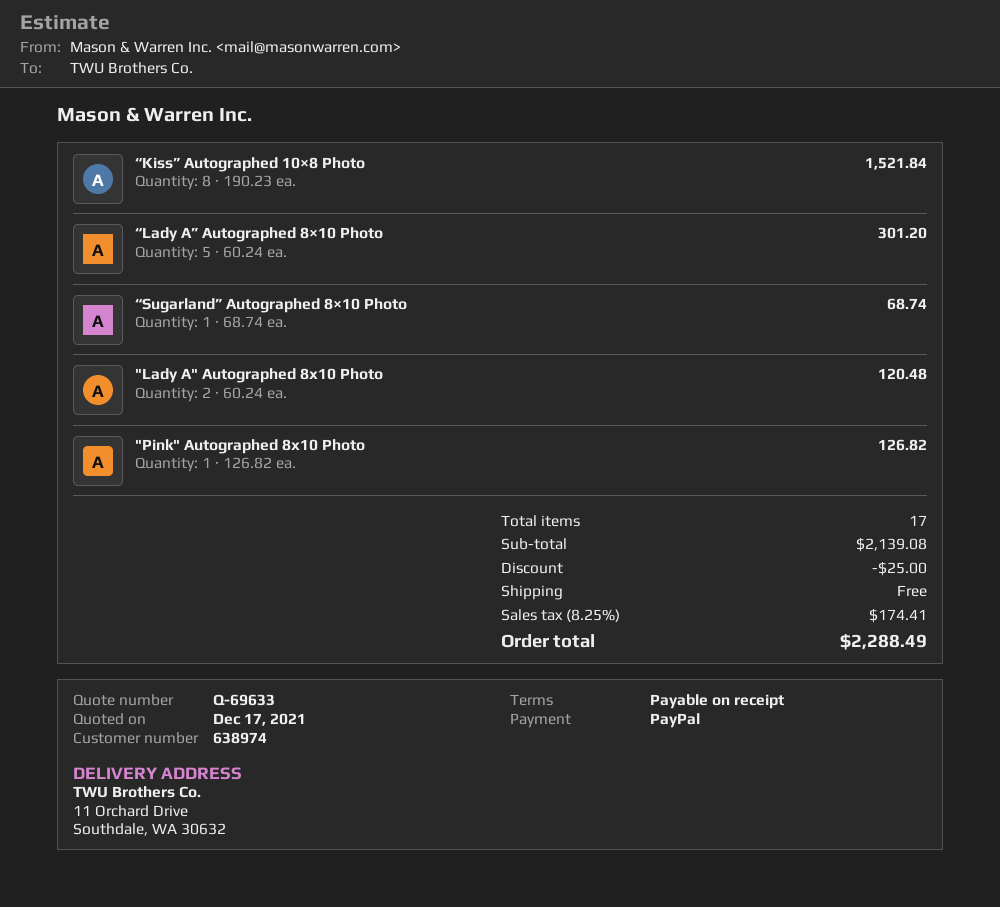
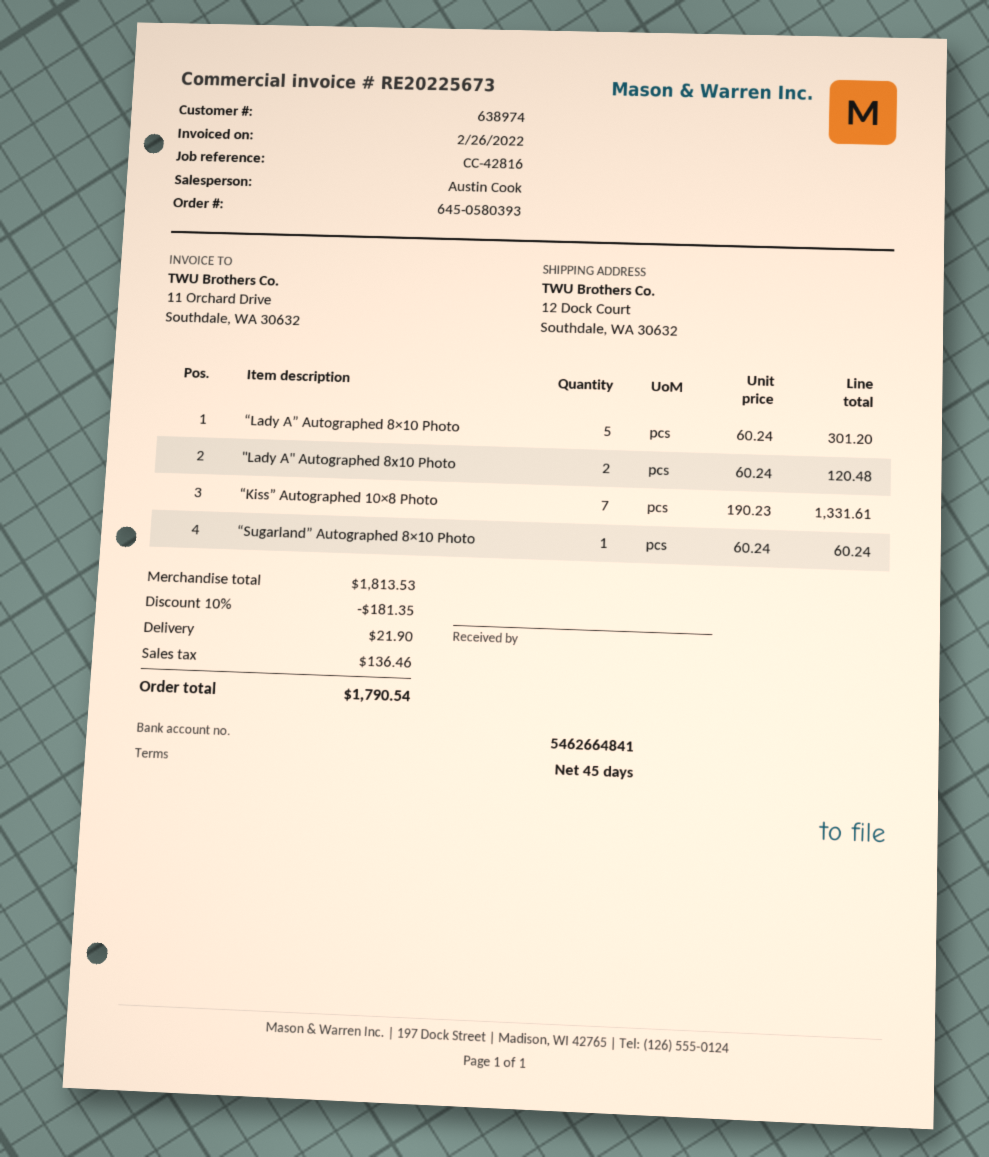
payment terms: on receipt -> 45 days
ship to: 11 Orchard Drive, Southdale, WA 30632 -> 12 Dock Court, Southdale, WA 30632
“Kiss” Autographed 10×8 Photo: 8 x 190.23 = 1521.84 -> 7 x 190.23 = 1331.61
“Sugarland” Autographed 8×10 Photo: 1 x 68.74 = 68.74 -> 1 x 60.24 = 60.24
"Pink" Autographed 8x10 Photo: 1 x 126.82 = 126.82 -> none
subtotal: 2139.08 -> 1813.53
discount: 25.00 -> 181.35
shipping: 0.00 -> 21.90
tax: 174.41 -> 136.46
total: 2288.49 -> 1790.54

